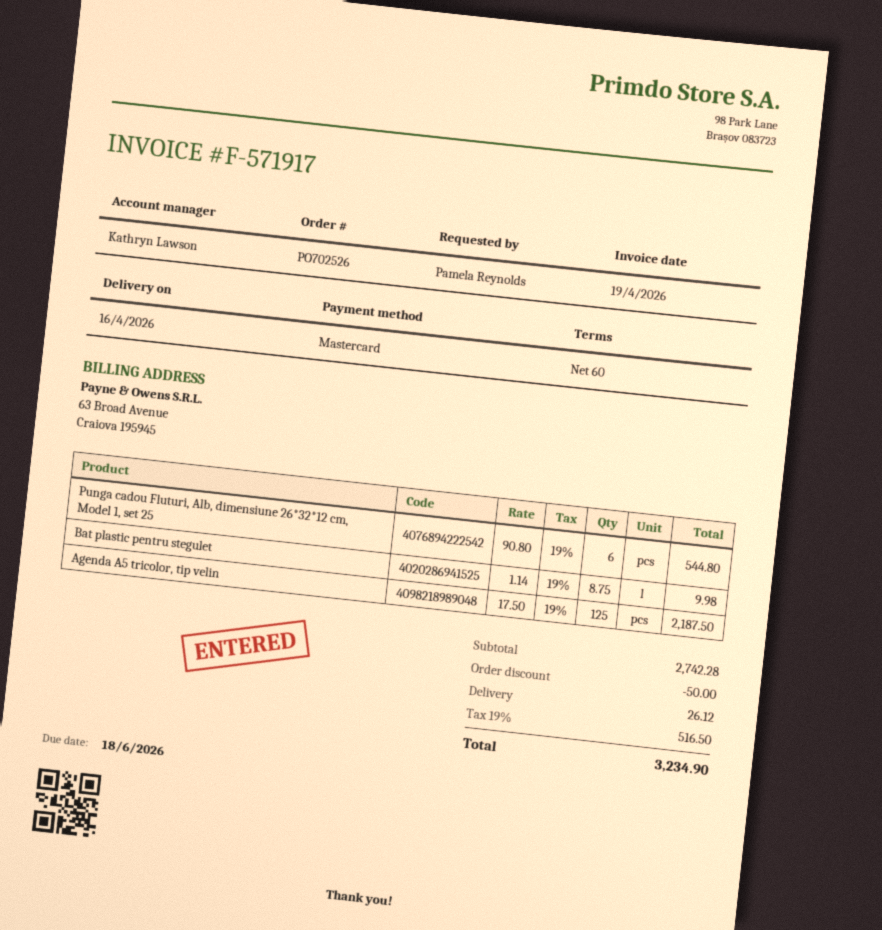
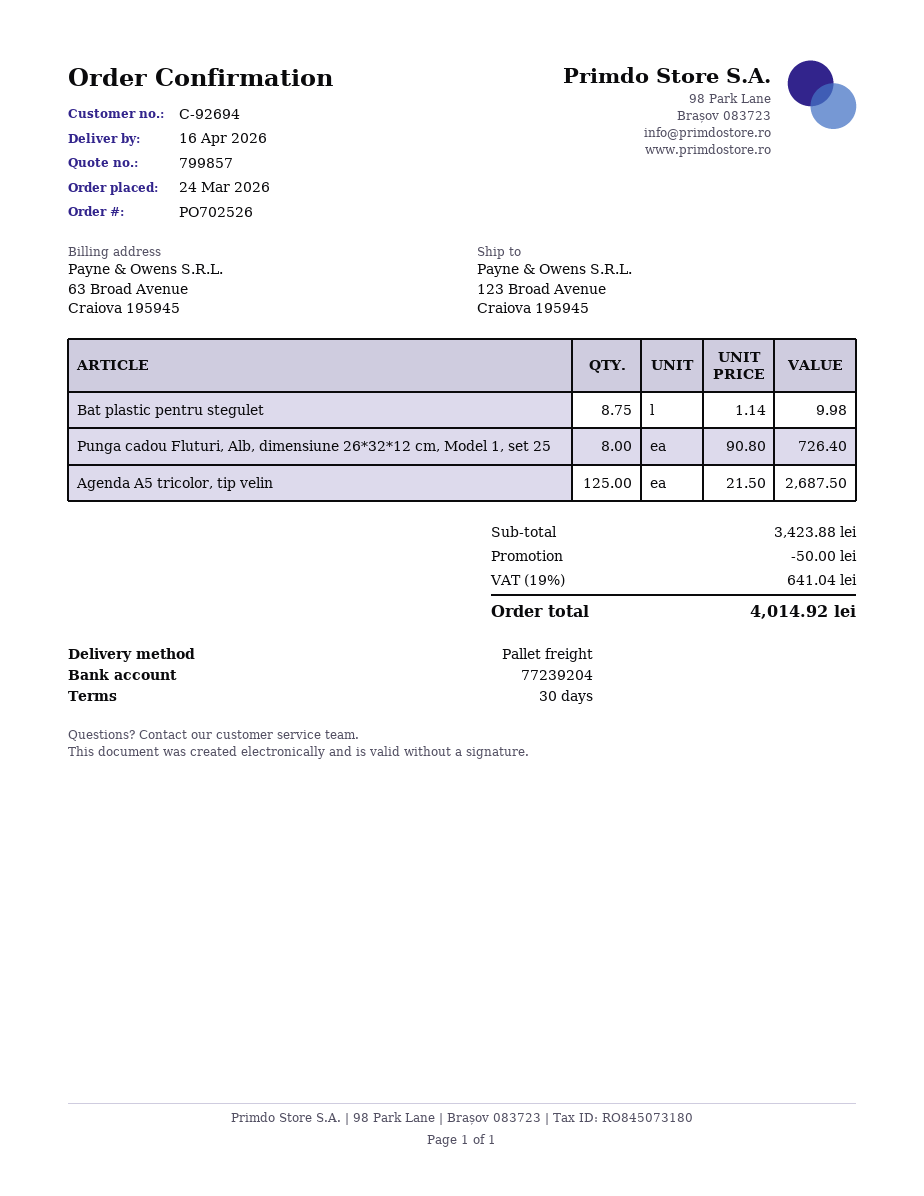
payment terms: 60 days -> 30 days
Punga cadou Fluturi, Alb, dimensiune 26*32*12 cm, Model 1, set 25: 6 x 90.80 = 544.80 -> 8 x 90.80 = 726.40
Agenda A5 tricolor, tip velin: 125 x 17.50 = 2187.50 -> 125 x 21.50 = 2687.50
subtotal: 2742.28 -> 3423.88
shipping: 26.12 -> none
tax: 19% = 516.50 -> 19% = 641.04
total: 3234.90 -> 4014.92

